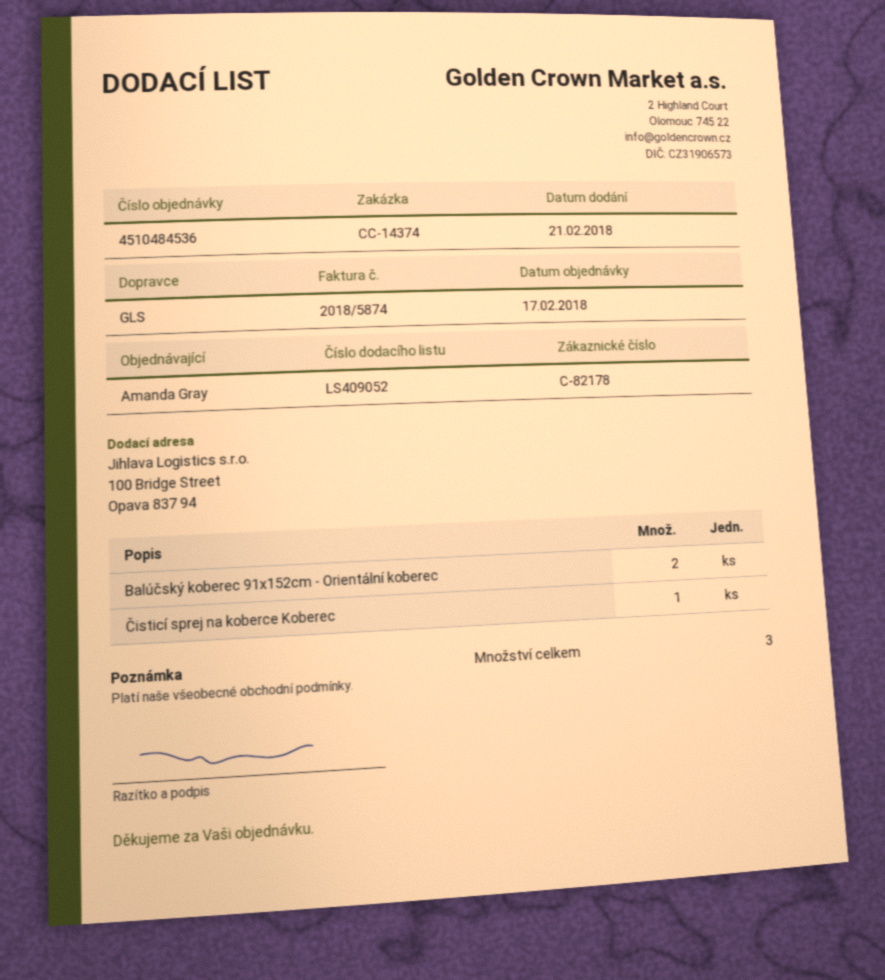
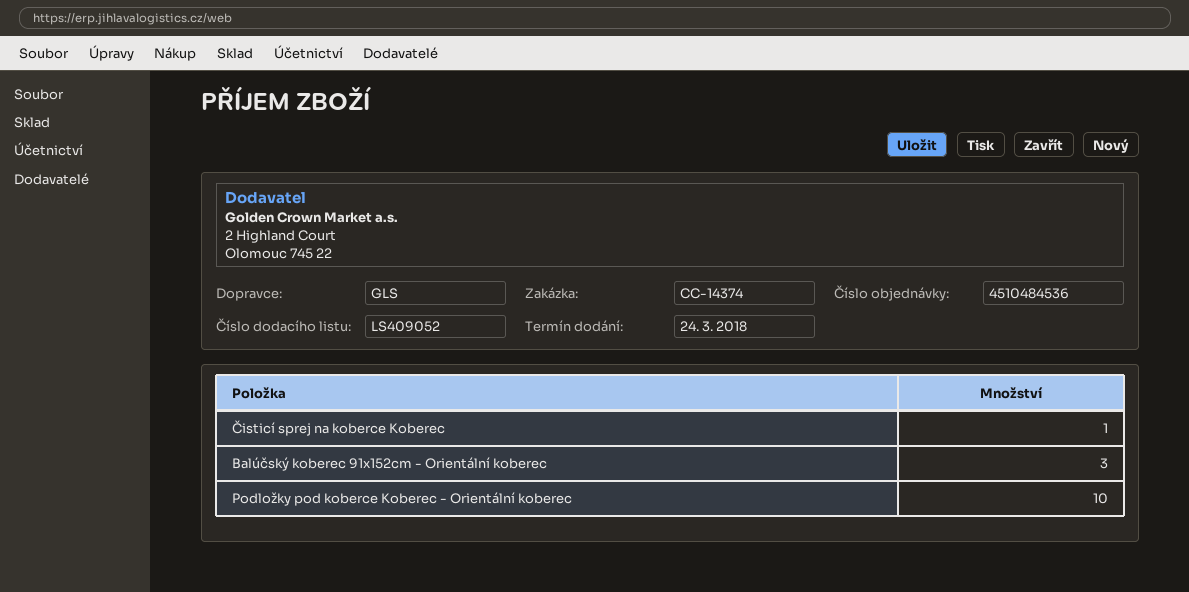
delivery date: 2018-02-21 -> 2018-03-24
Balúčský koberec 91x152cm - Orientální koberec: 2 -> 3
Podložky pod koberce Koberec - Orientální koberec: none -> 10

